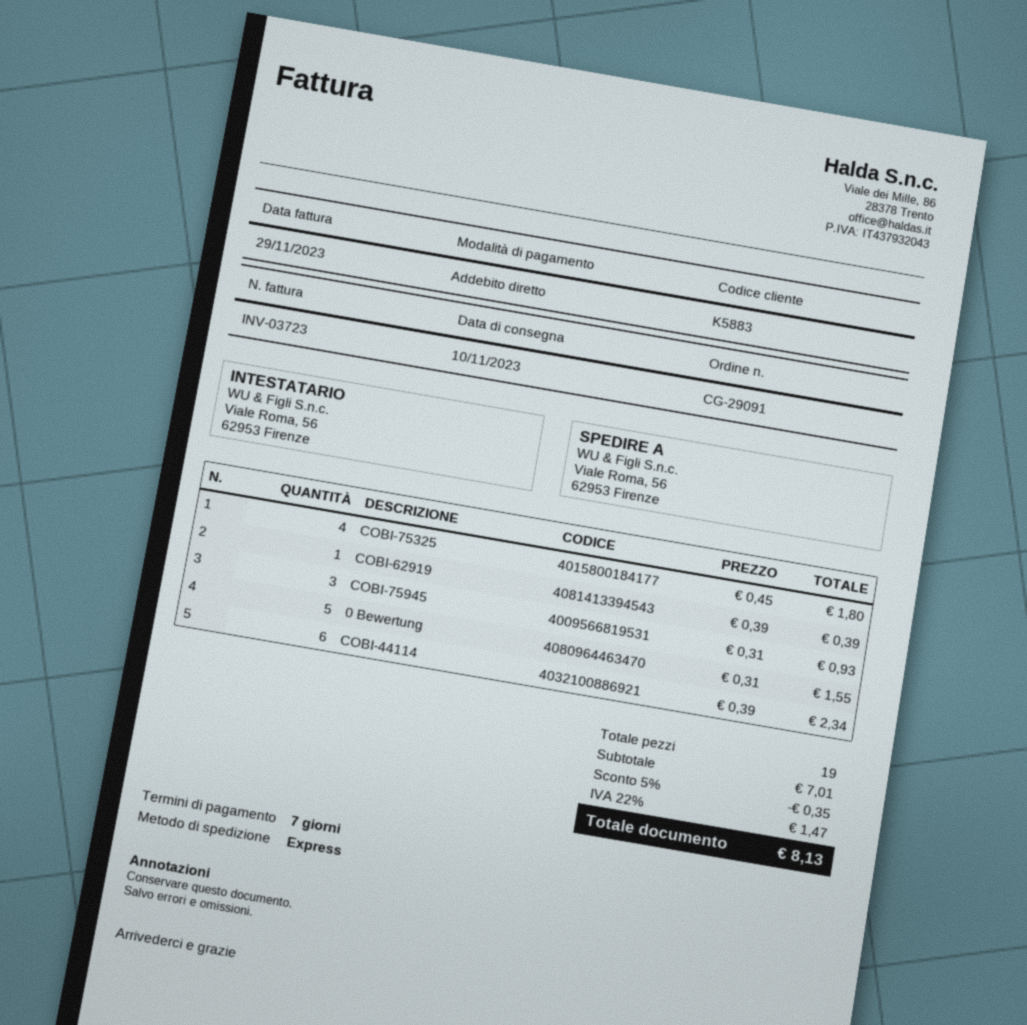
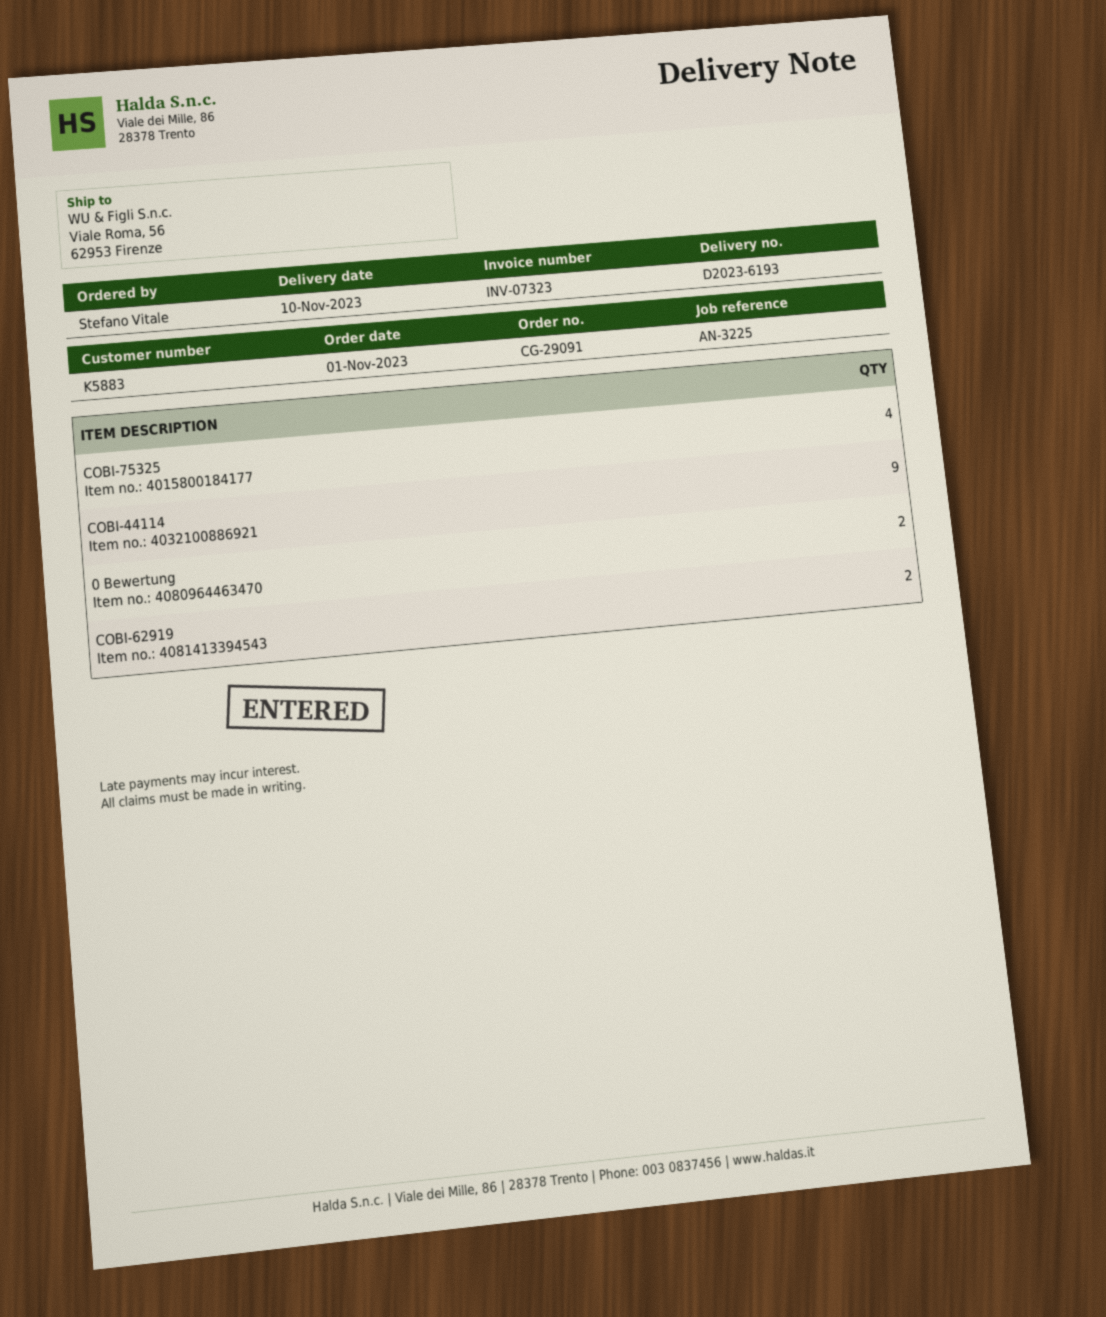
invoice number: INV-03723 -> INV-07323
COBI-62919: 1 -> 2
COBI-75945: 3 -> none
0 Bewertung: 5 -> 2
COBI-44114: 6 -> 9

